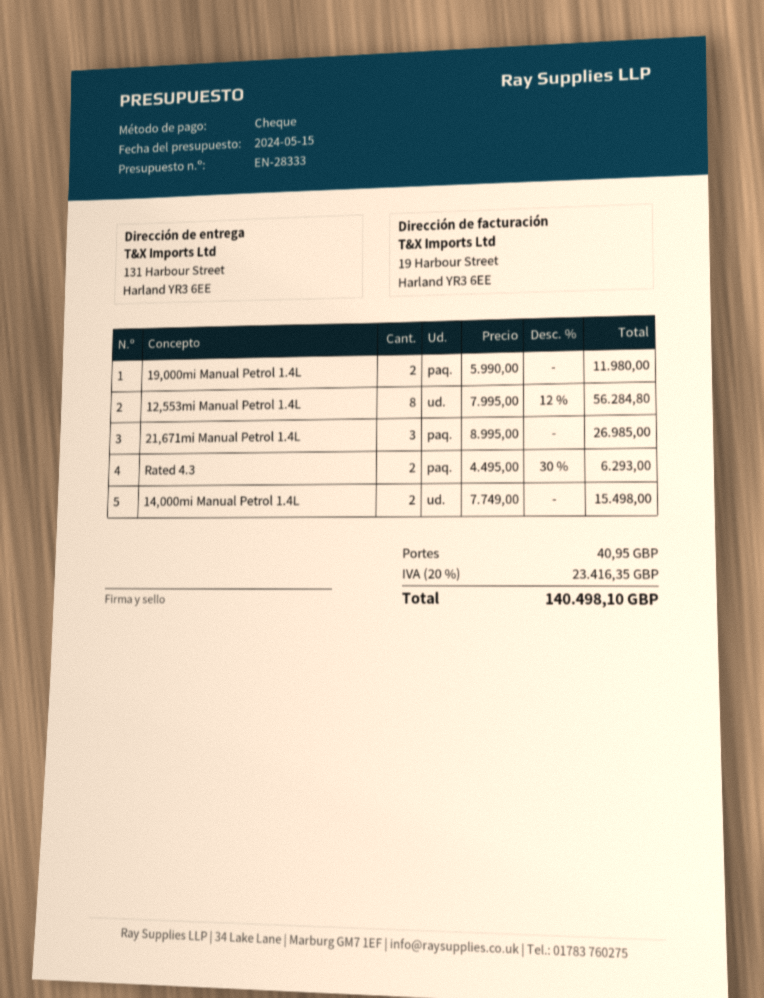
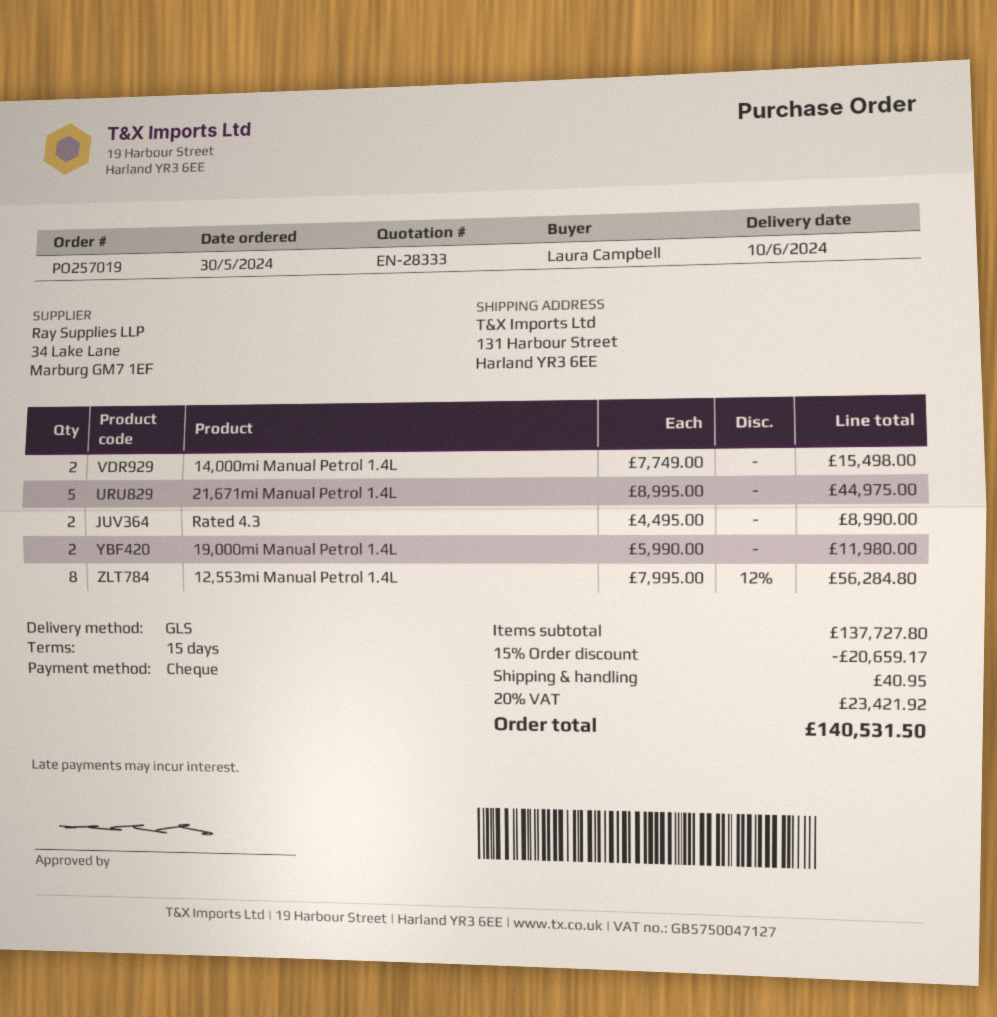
21,671mi Manual Petrol 1.4L: 3 x 8995.00 = 26985.00 -> 5 x 8995.00 = 44975.00
Rated 4.3: 2 x 4495.00 - 30% = 6293.00 -> 2 x 4495.00 = 8990.00
discount: none -> 15% = 20659.17
tax: 20% = 23416.35 -> 20% = 23421.92
total: 140498.10 -> 140531.50

